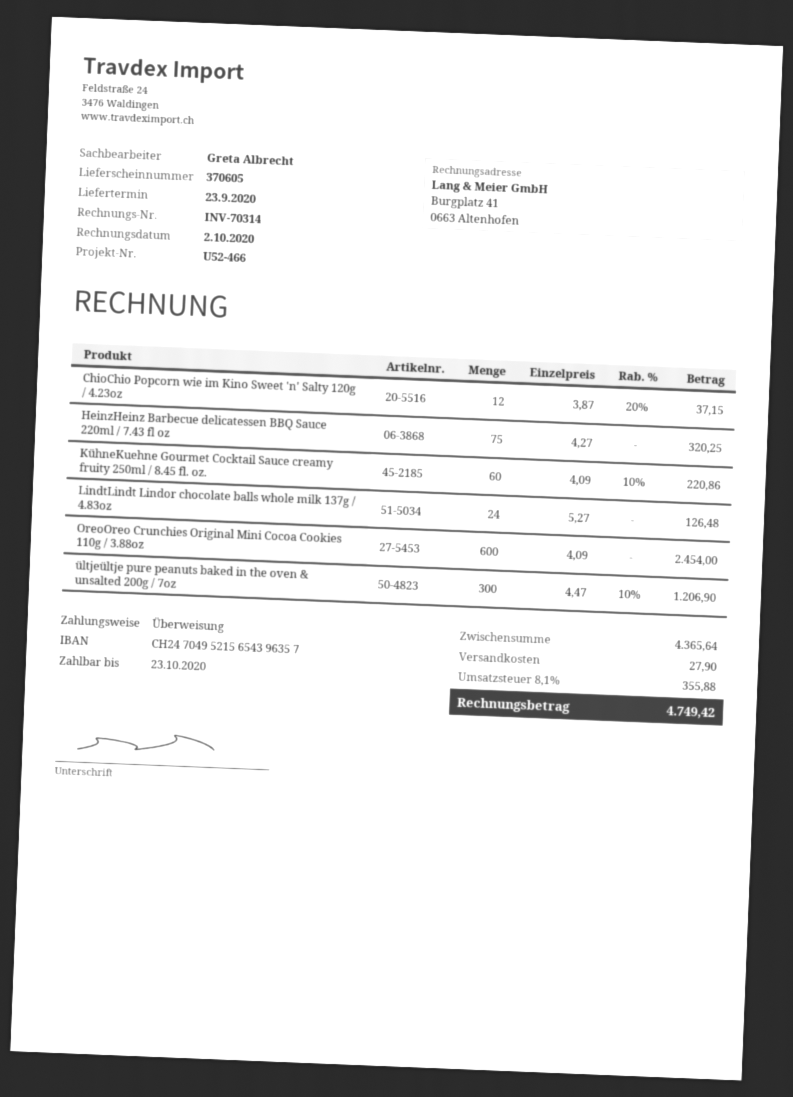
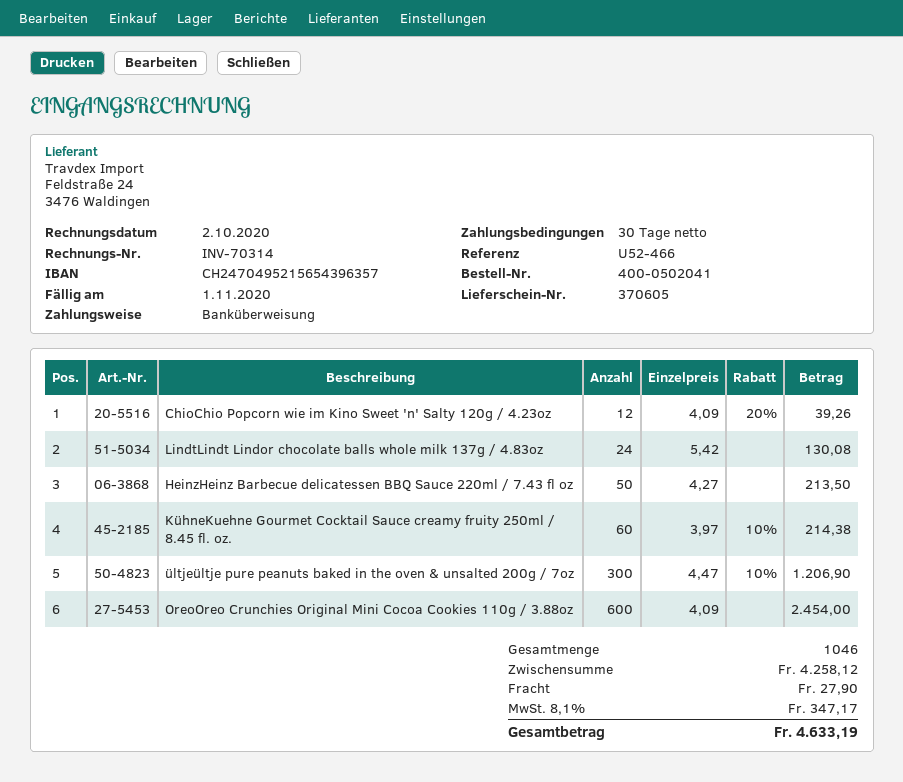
due date: 2020-10-23 -> 2020-11-01
ChioChio Popcorn wie im Kino Sweet 'n' Salty 120g / 4.23oz: 12 x 3.87 - 20% = 37.15 -> 12 x 4.09 - 20% = 39.26
HeinzHeinz Barbecue delicatessen BBQ Sauce 220ml / 7.43 fl oz: 75 x 4.27 = 320.25 -> 50 x 4.27 = 213.50
KühneKuehne Gourmet Cocktail Sauce creamy fruity 250ml / 8.45 fl. oz.: 60 x 4.09 - 10% = 220.86 -> 60 x 3.97 - 10% = 214.38
LindtLindt Lindor chocolate balls whole milk 137g / 4.83oz: 24 x 5.27 = 126.48 -> 24 x 5.42 = 130.08
subtotal: 4365.64 -> 4258.12
tax: 8.1% = 355.88 -> 8.1% = 347.17
total: 4749.42 -> 4633.19

